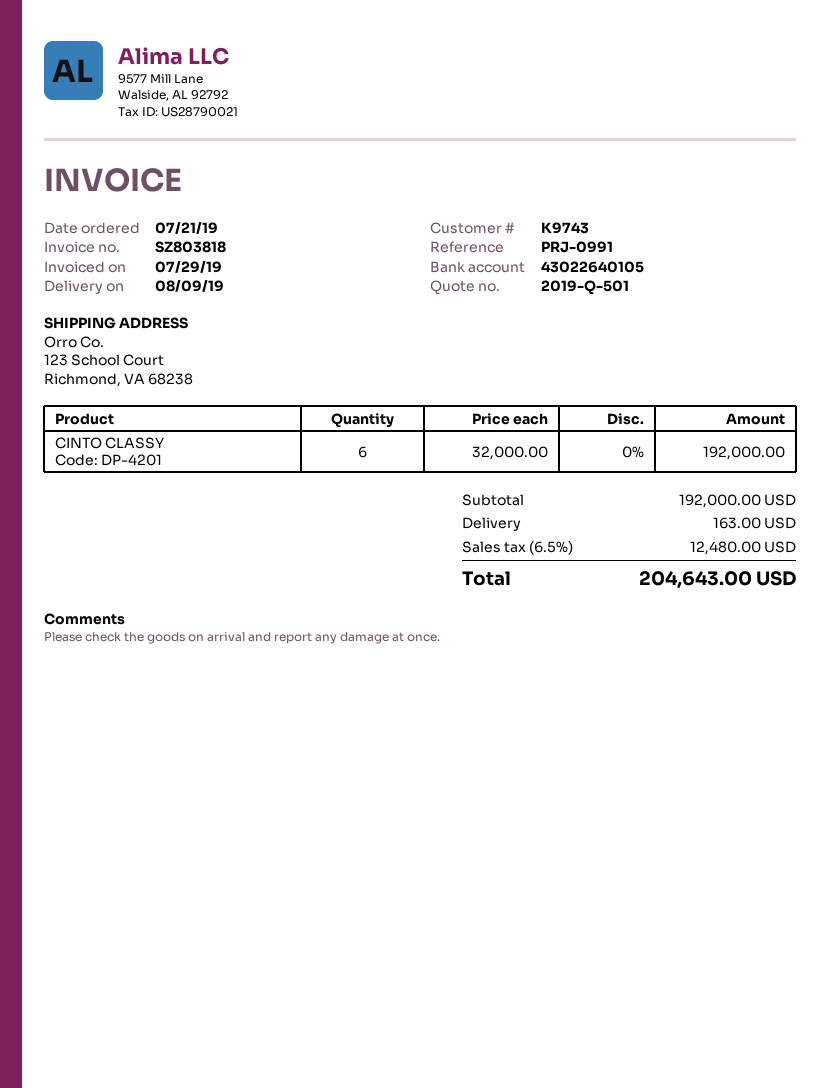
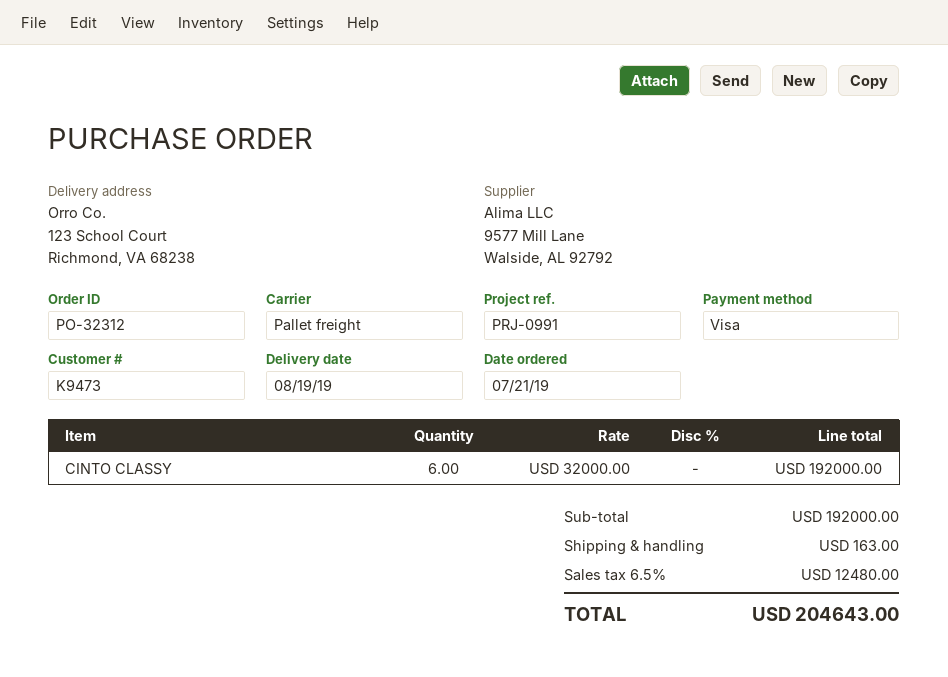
delivery date: 2019-08-09 -> 2019-08-19
customer number: K9743 -> K9473

